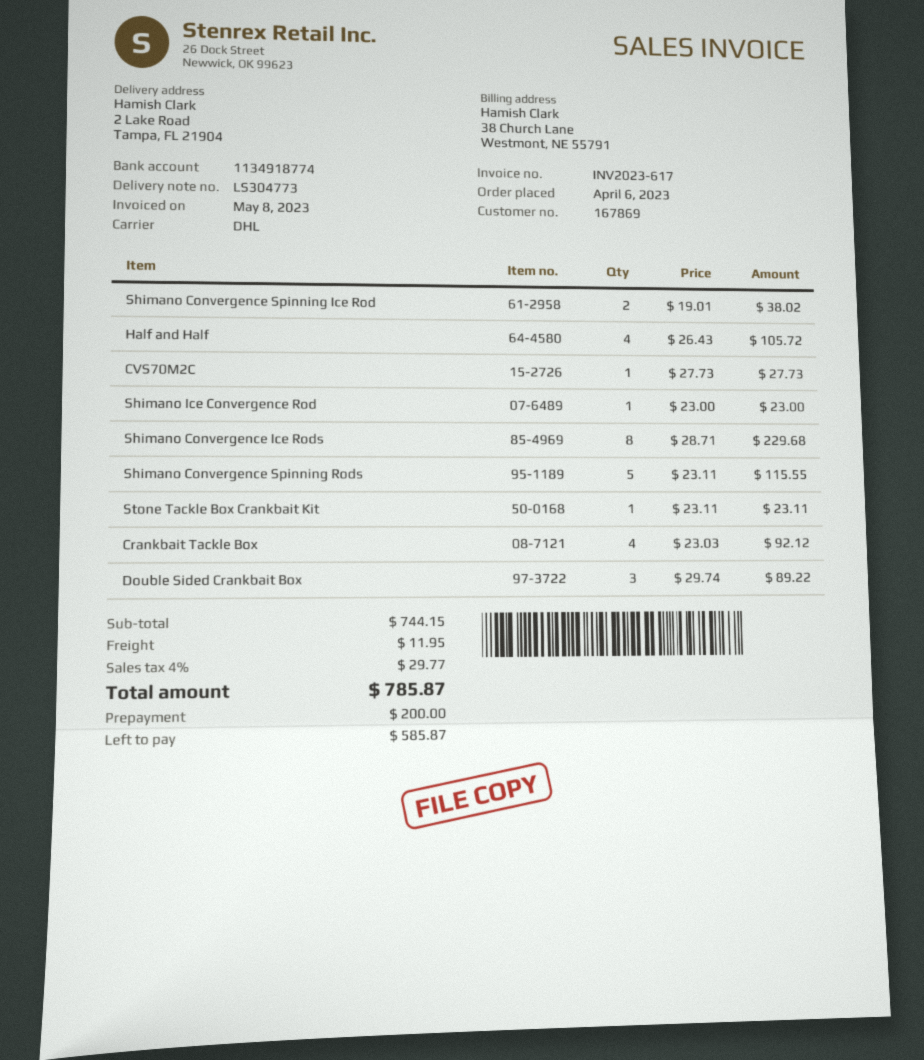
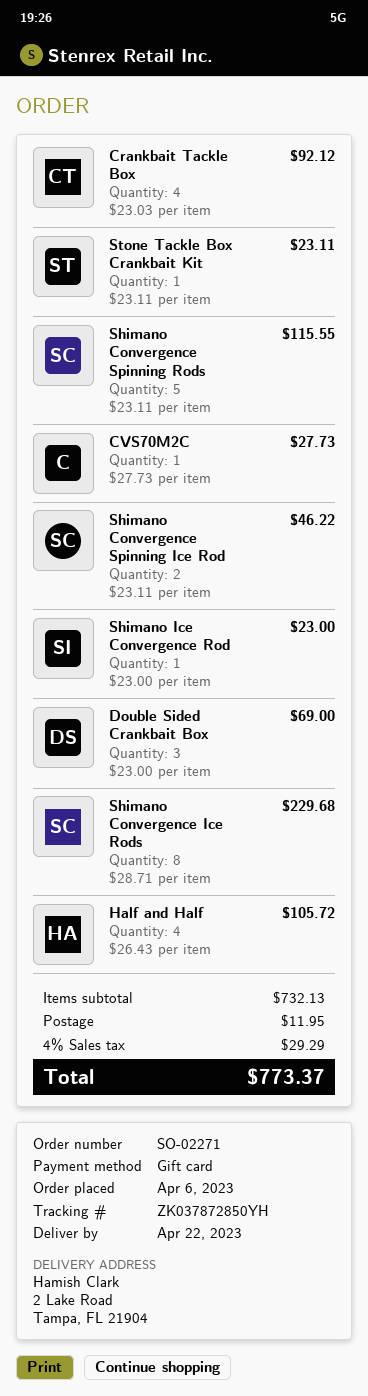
Shimano Convergence Spinning Ice Rod: 2 x 19.01 = 38.02 -> 2 x 23.11 = 46.22
Double Sided Crankbait Box: 3 x 29.74 = 89.22 -> 3 x 23.00 = 69.00
subtotal: 744.15 -> 732.13
tax: 4% = 29.77 -> 4% = 29.29
total: 785.87 -> 773.37

